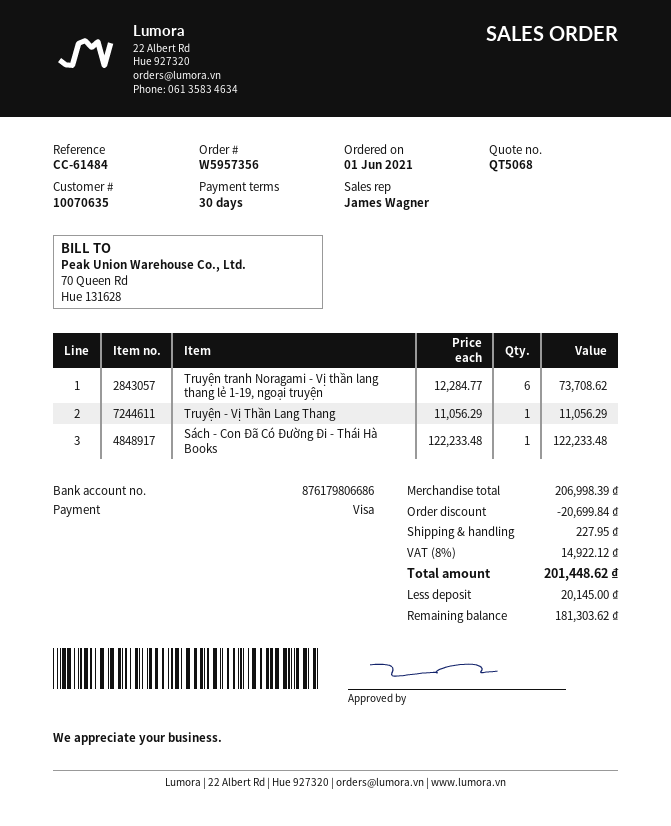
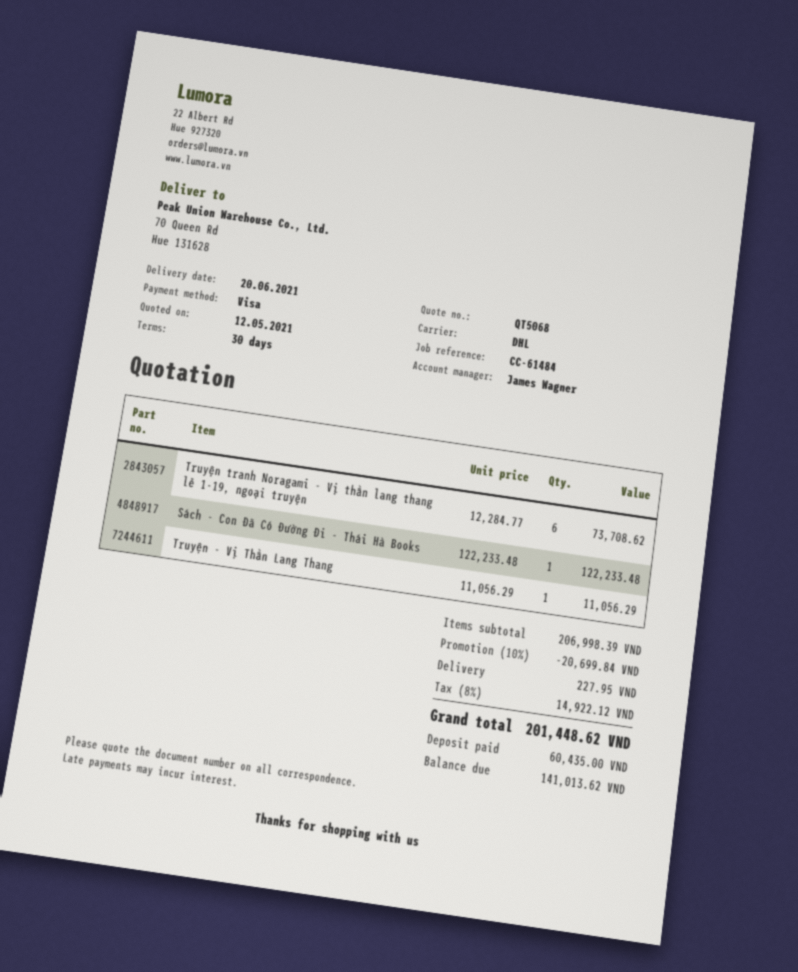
deposit: 20145.00 -> 60435.00
balance: 181303.62 -> 141013.62

